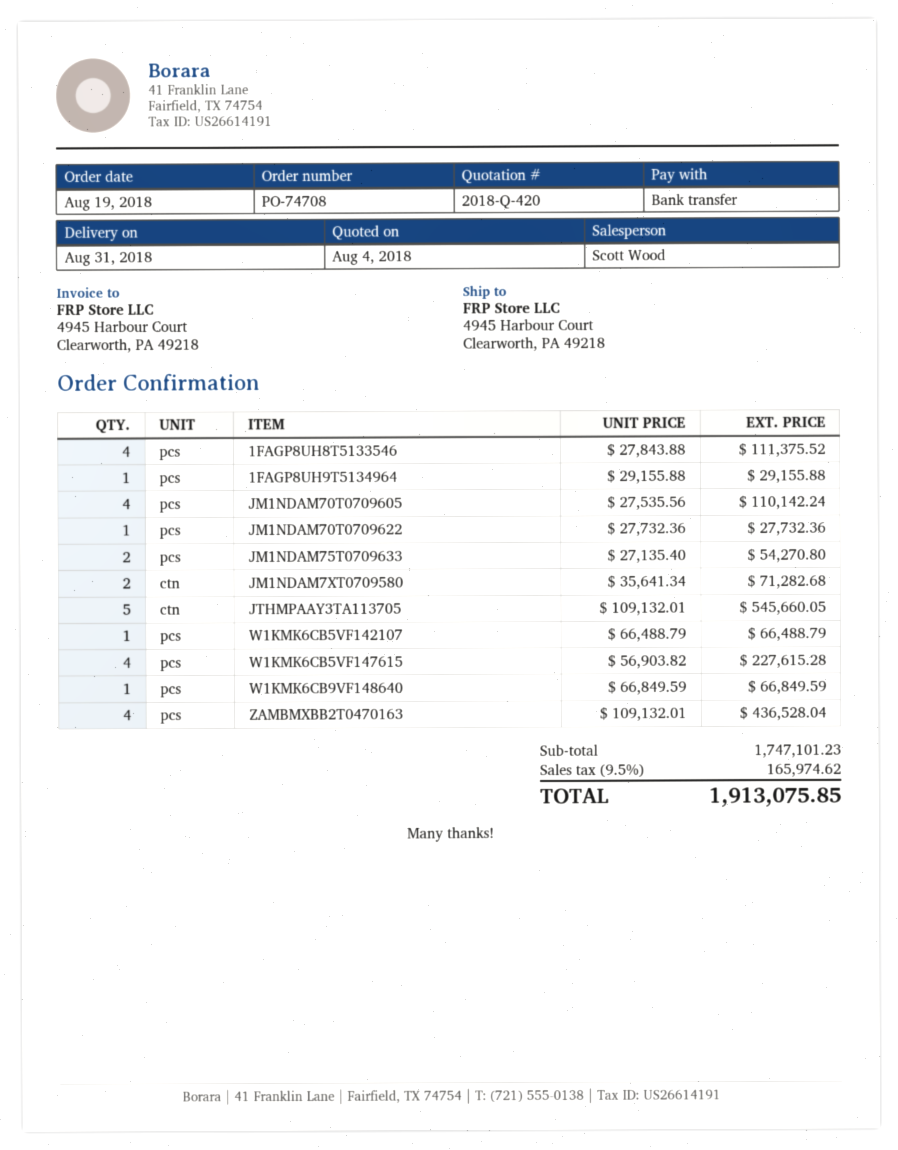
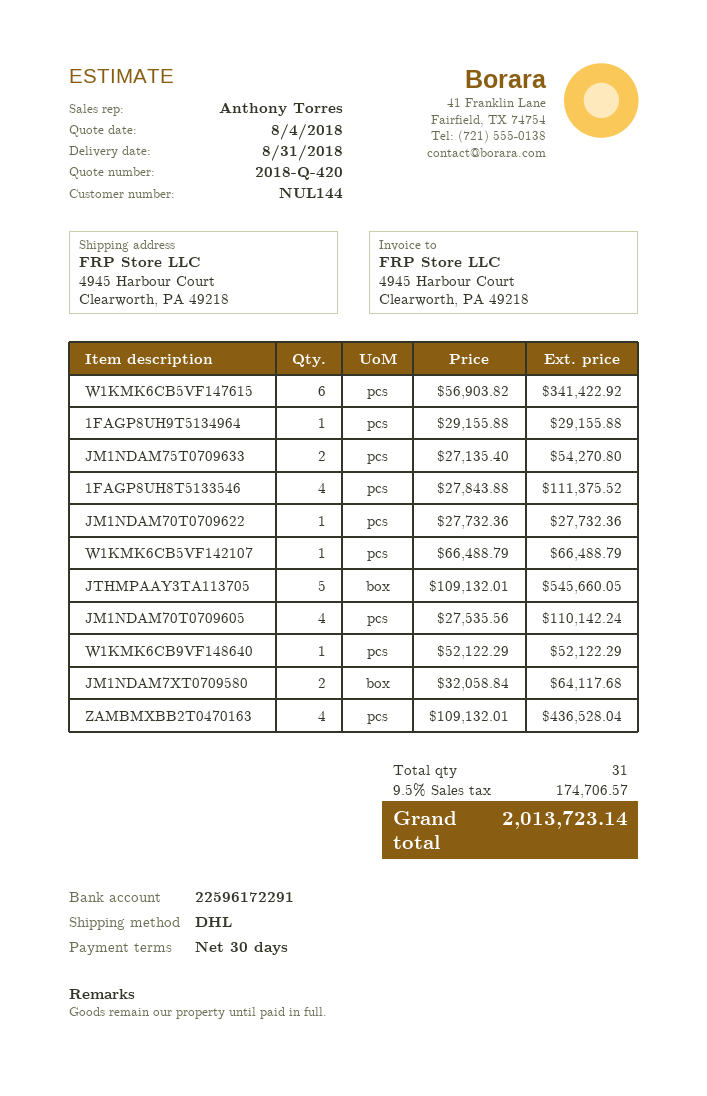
sales rep: Scott Wood -> Anthony Torres
JM1NDAM7XT0709580: 2 x 35641.34 = 71282.68 -> 2 x 32058.84 = 64117.68
W1KMK6CB5VF147615: 4 x 56903.82 = 227615.28 -> 6 x 56903.82 = 341422.92
W1KMK6CB9VF148640: 1 x 66849.59 = 66849.59 -> 1 x 52122.29 = 52122.29
tax: 9.5% = 165974.62 -> 9.5% = 174706.57
total: 1913075.85 -> 2013723.14

